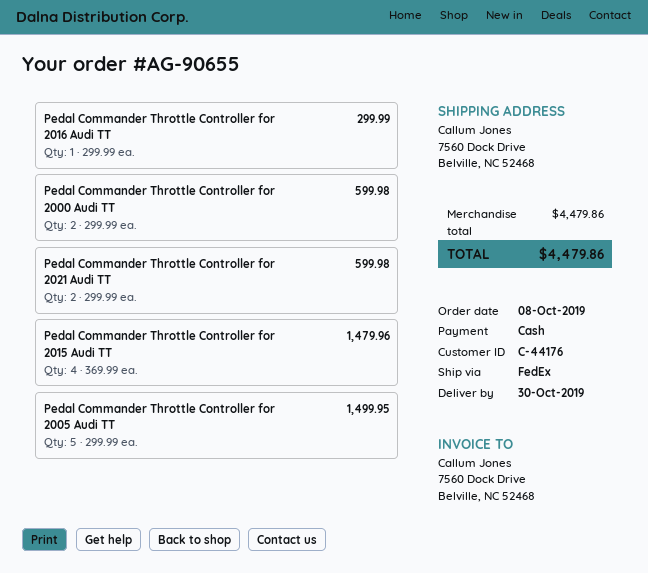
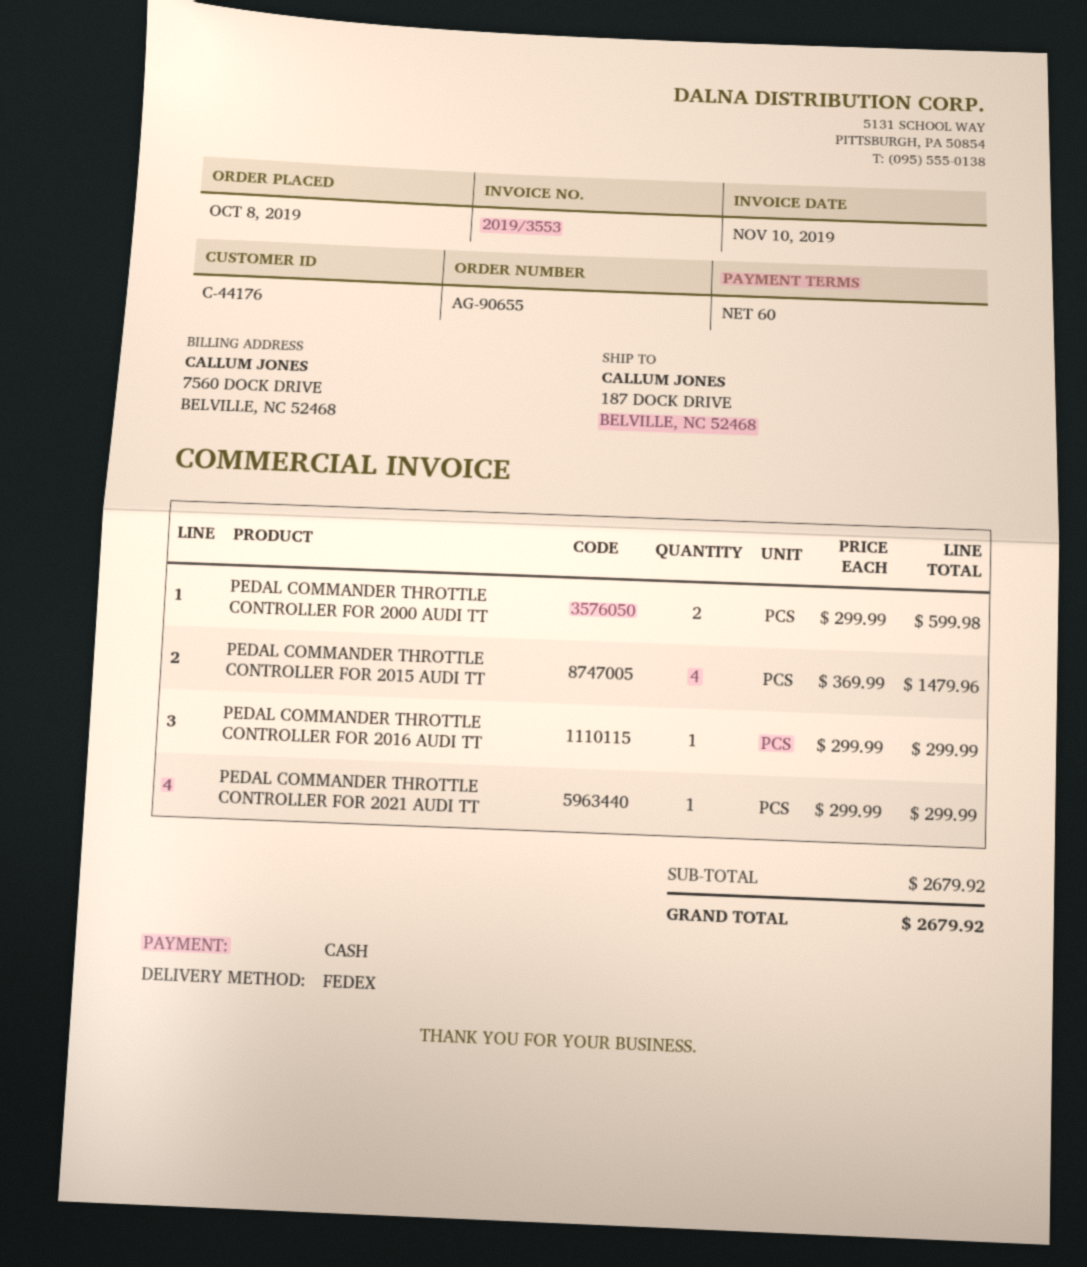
ship to: 7560 Dock Drive, Belville, NC 52468 -> 187 DOCK DRIVE, BELVILLE, NC 52468
Pedal Commander Throttle Controller for 2021 Audi TT: 2 x 299.99 = 599.98 -> 1 x 299.99 = 299.99
Pedal Commander Throttle Controller for 2005 Audi TT: 5 x 299.99 = 1499.95 -> none
subtotal: 4479.86 -> 2679.92
total: 4479.86 -> 2679.92

